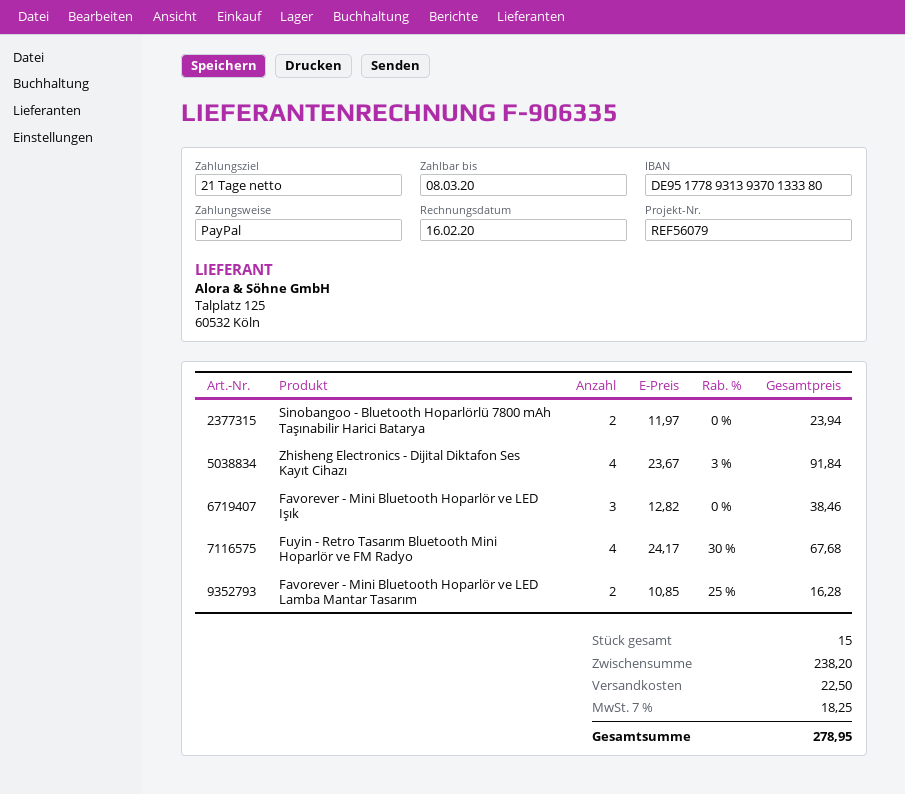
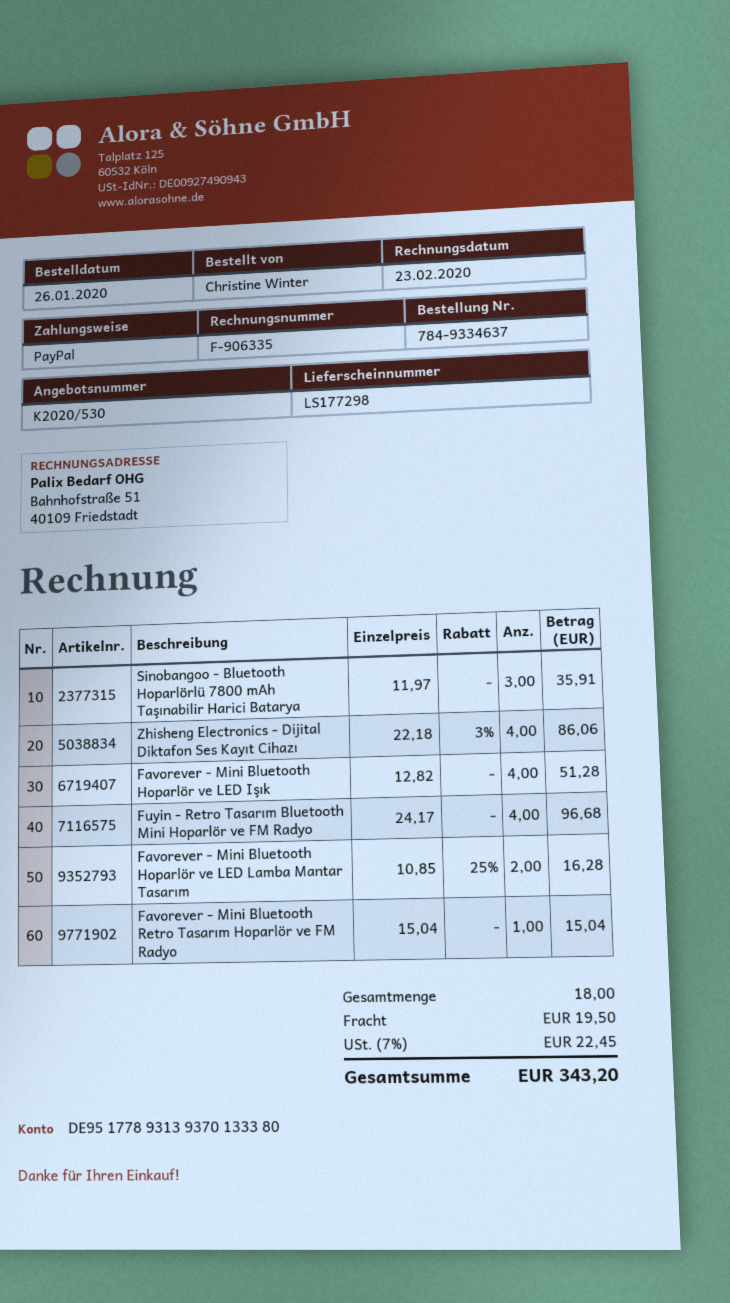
invoice date: 2020-02-16 -> 2020-02-23
Sinobangoo - Bluetooth Hoparlörlü 7800 mAh Taşınabilir Harici Batarya: 2 x 11.97 = 23.94 -> 3 x 11.97 = 35.91
Zhisheng Electronics - Dijital Diktafon Ses Kayıt Cihazı: 4 x 23.67 - 3% = 91.84 -> 4 x 22.18 - 3% = 86.06
Favorever - Mini Bluetooth Hoparlör ve LED Işık: 3 x 12.82 = 38.46 -> 4 x 12.82 = 51.28
Fuyin - Retro Tasarım Bluetooth Mini Hoparlör ve FM Radyo: 4 x 24.17 - 30% = 67.68 -> 4 x 24.17 = 96.68
Favorever - Mini Bluetooth Retro Tasarım Hoparlör ve FM Radyo: none -> 1 x 15.04 = 15.04
total quantity: 15 -> 18
shipping: 22.50 -> 19.50
tax: 7% = 18.25 -> 7% = 22.45
total: 278.95 -> 343.20

